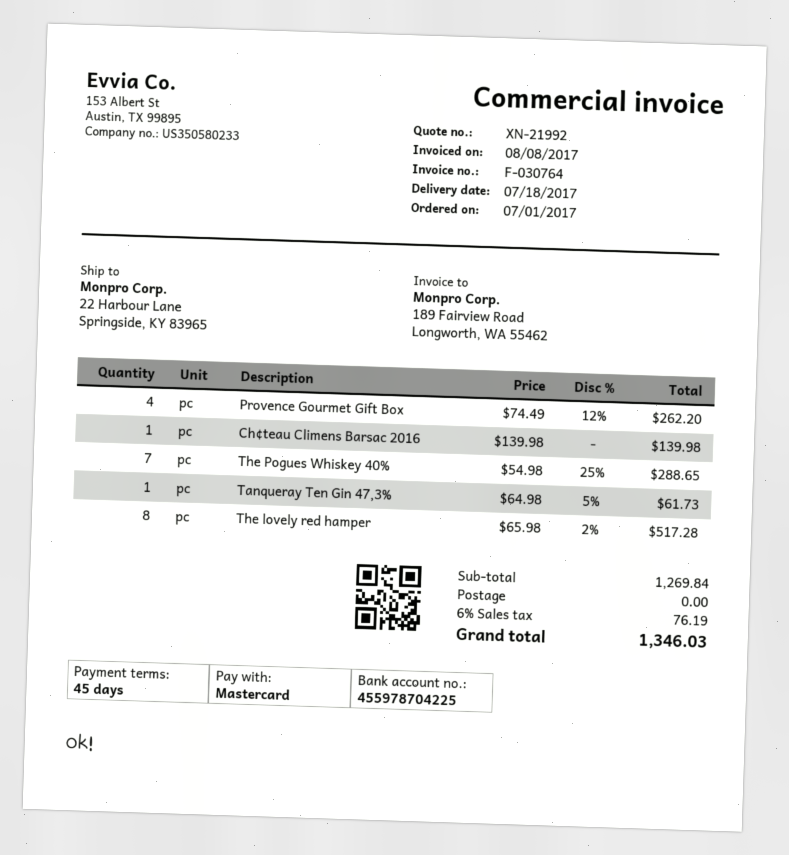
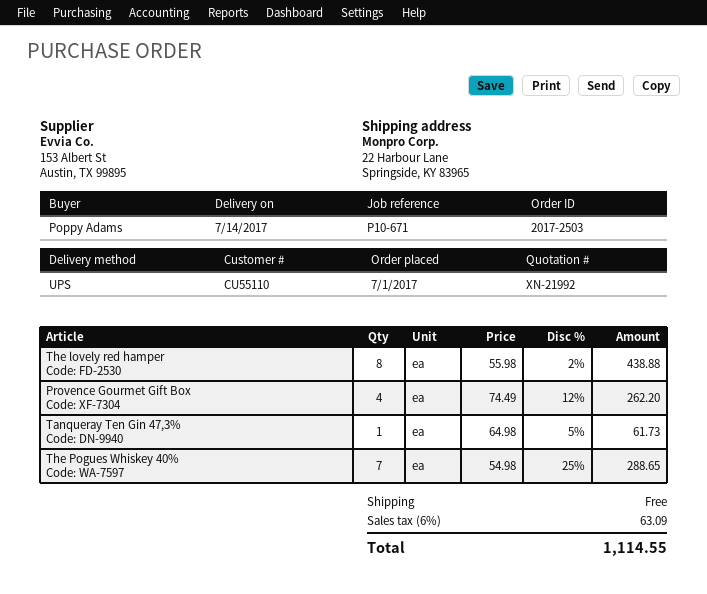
delivery date: 2017-07-18 -> 2017-07-14
Ch¢teau Climens Barsac 2016: 1 x 139.98 = 139.98 -> none
The lovely red hamper: 8 x 65.98 - 2% = 517.28 -> 8 x 55.98 - 2% = 438.88
tax: 6% = 76.19 -> 6% = 63.09
total: 1346.03 -> 1114.55

